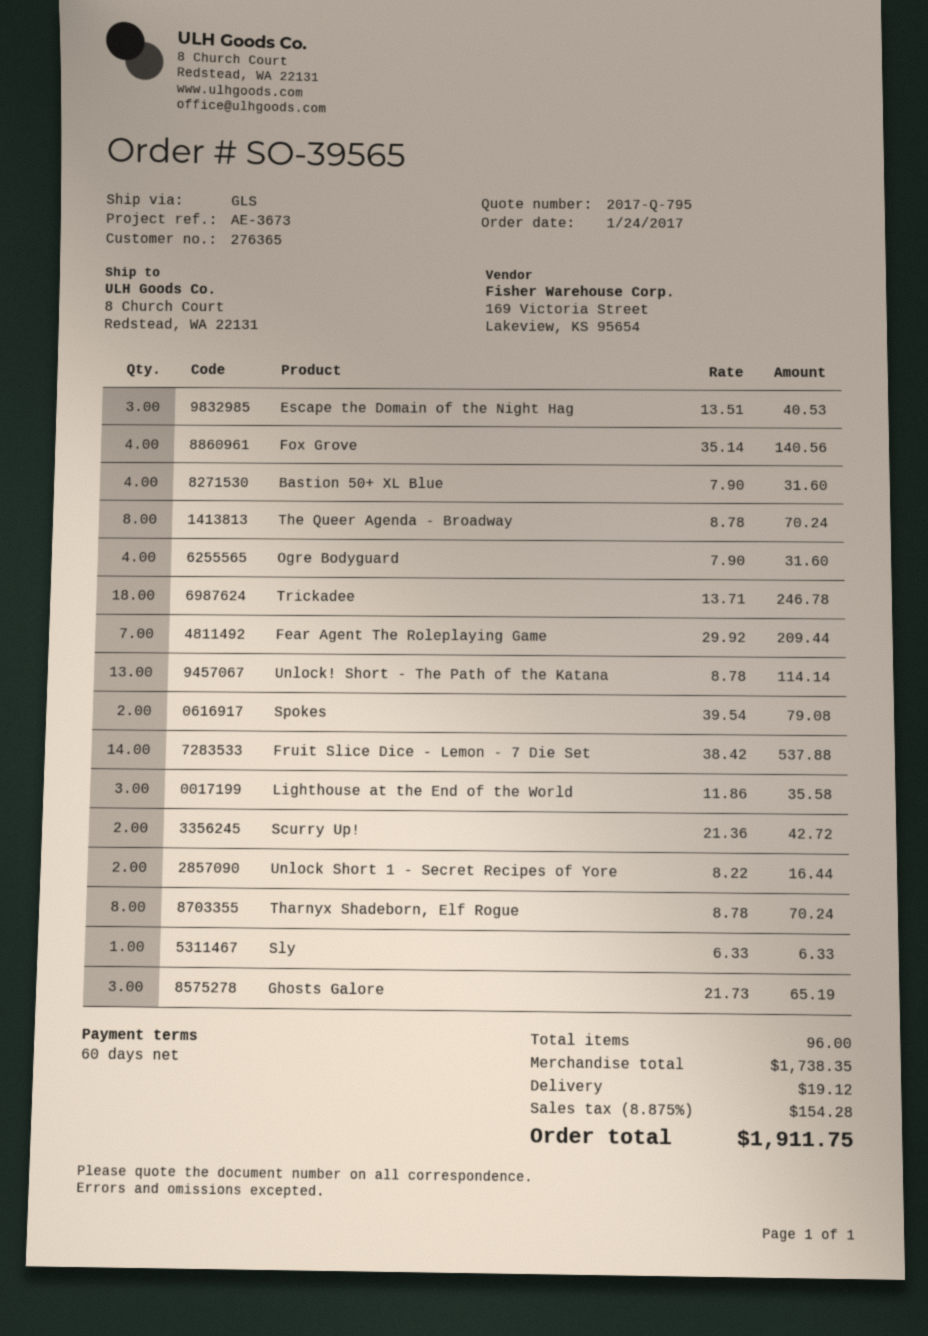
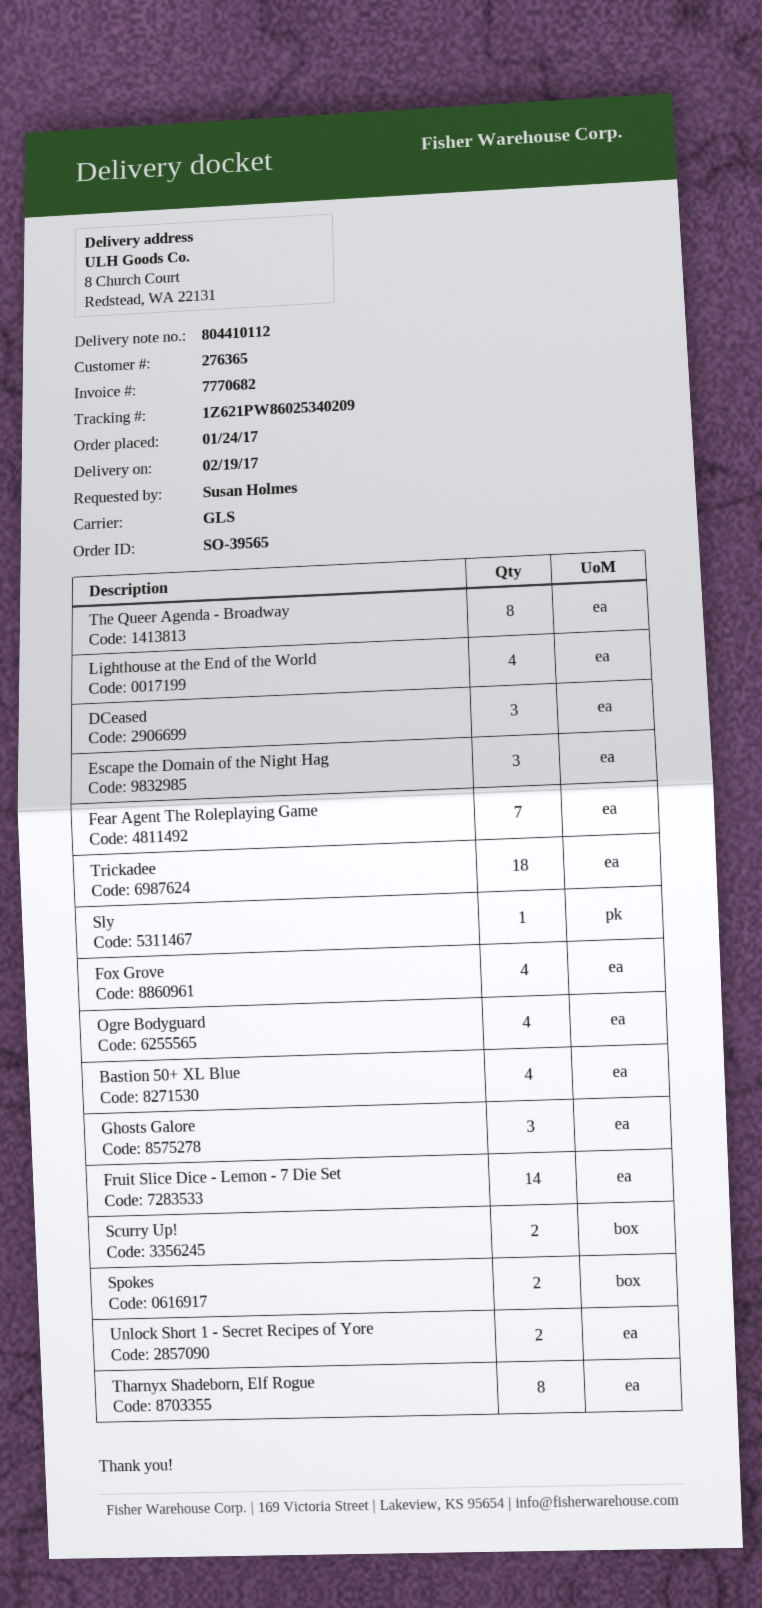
Unlock! Short - The Path of the Katana: 13 -> none
Lighthouse at the End of the World: 3 -> 4
DCeased: none -> 3

